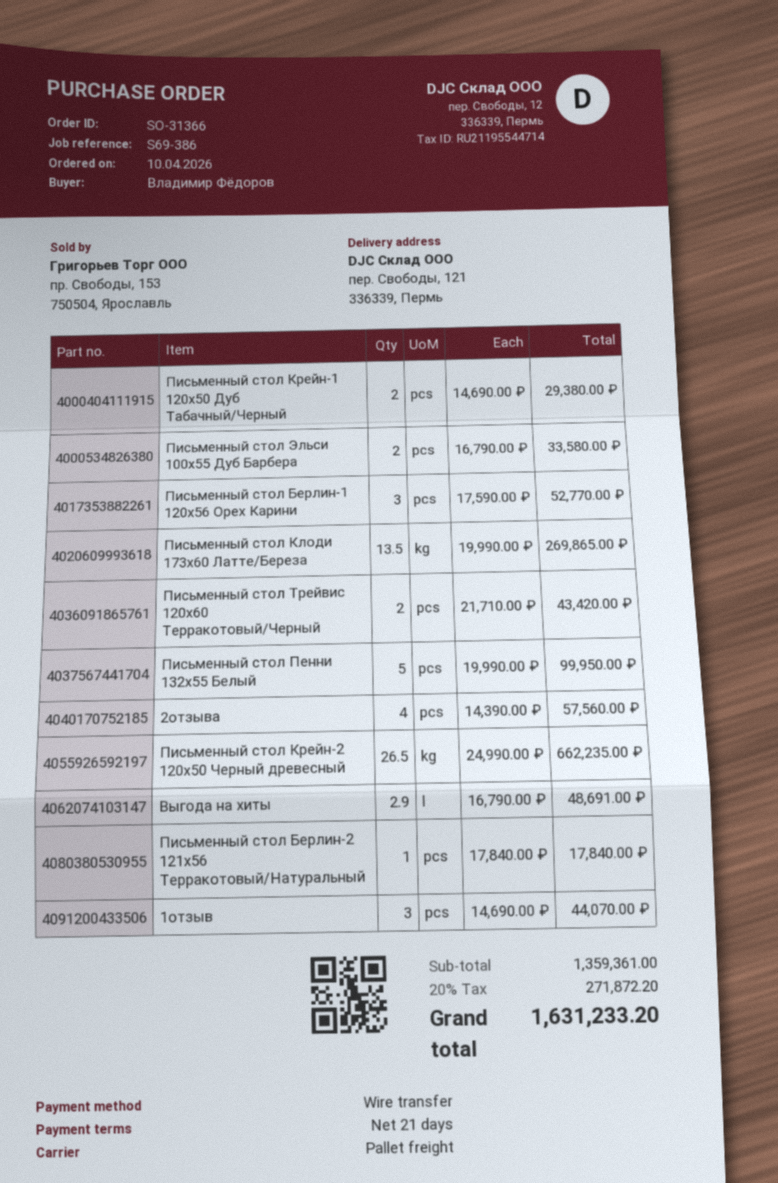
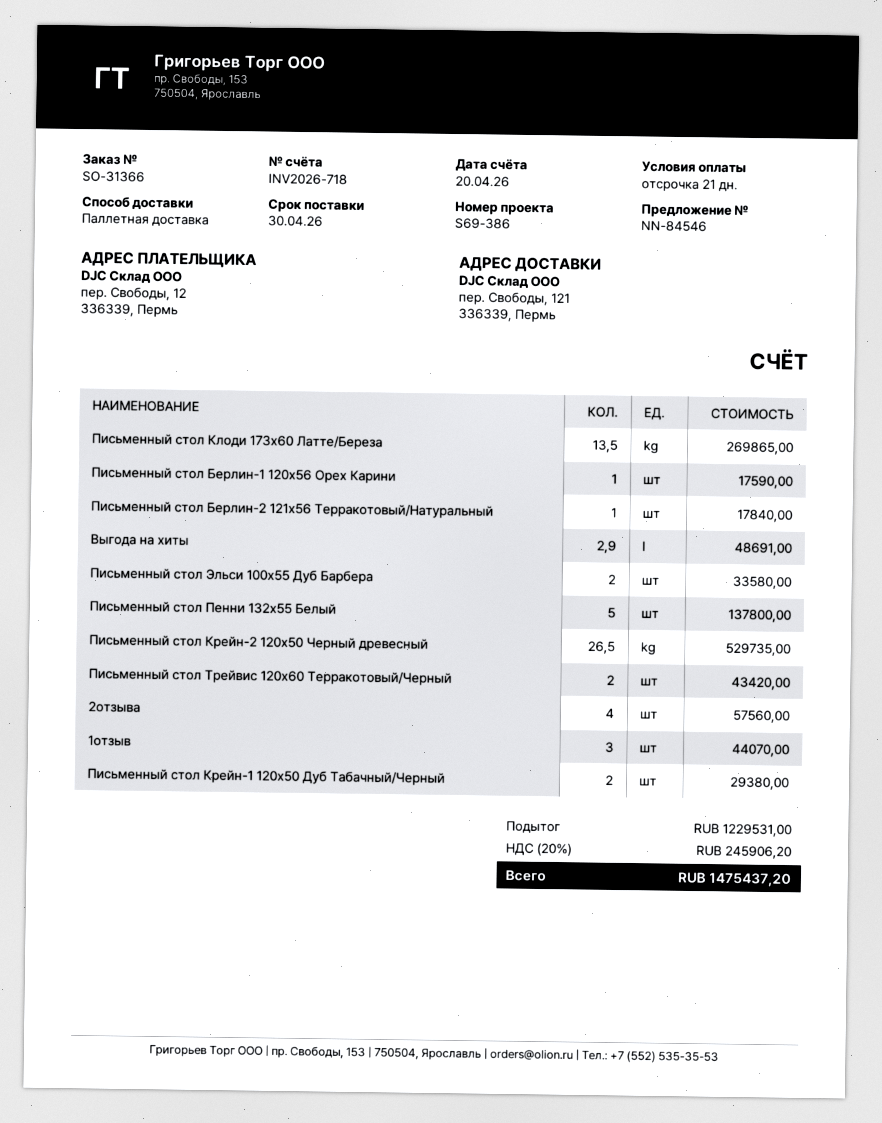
Письменный стол Берлин-1 120x56 Орех Карини: 3 for 52770.00 -> 1 for 17590.00
Письменный стол Пенни 132x55 Белый: 5 for 99950.00 -> 5 for 137800.00
Письменный стол Крейн-2 120x50 Черный древесный: 26.5 for 662235.00 -> 26.5 for 529735.00
subtotal: 1359361.00 -> 1229531.00
tax: 20% = 271872.20 -> 20% = 245906.20
total: 1631233.20 -> 1475437.20

